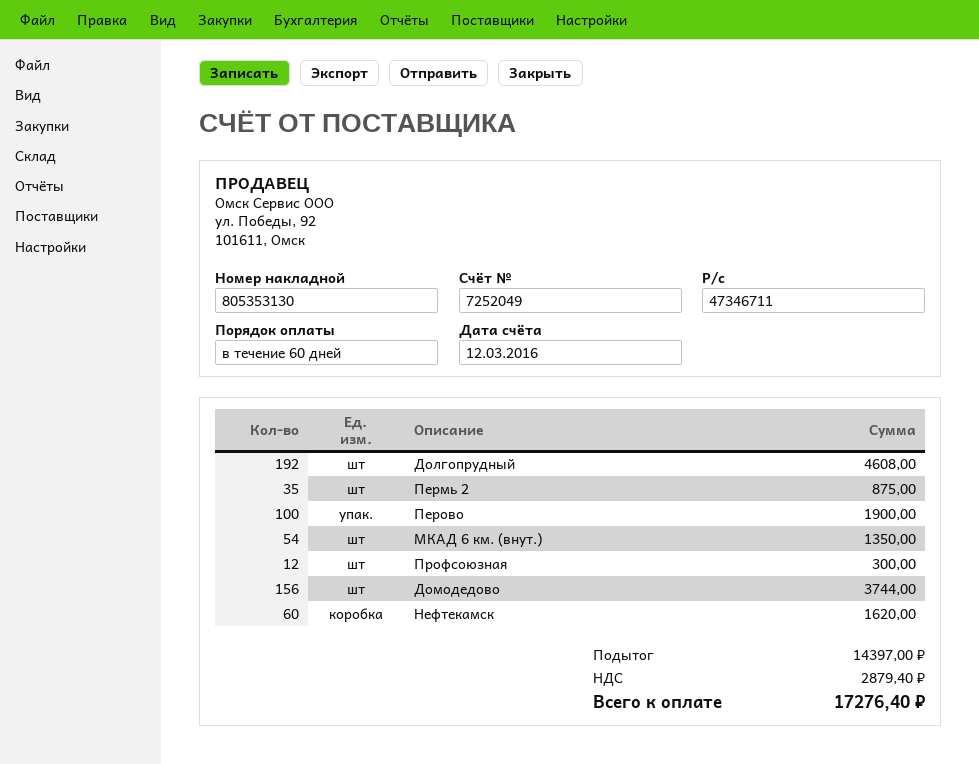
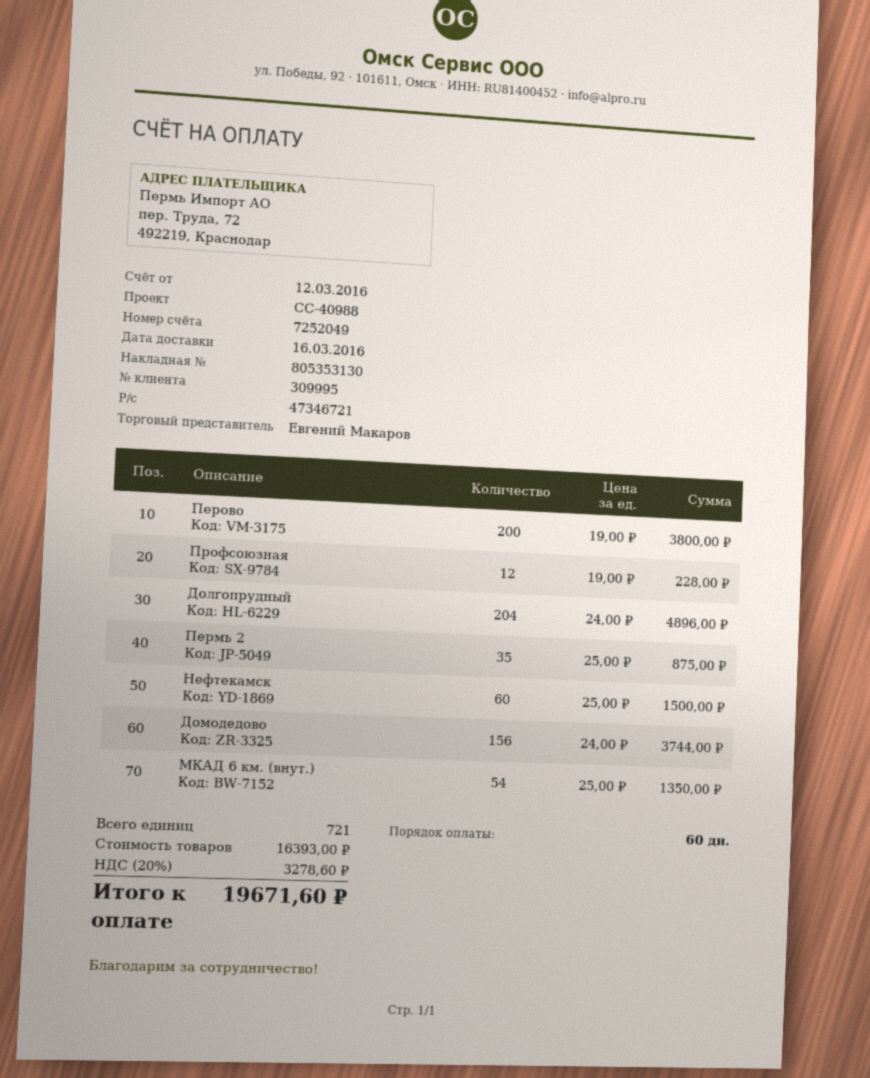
bank account: 47346711 -> 47346721
Долгопрудный: 192 for 4608.00 -> 204 for 4896.00
Перово: 100 for 1900.00 -> 200 for 3800.00
Профсоюзная: 12 for 300.00 -> 12 for 228.00
Нефтекамск: 60 for 1620.00 -> 60 for 1500.00
subtotal: 14397.00 -> 16393.00
tax: 2879.40 -> 3278.60
total: 17276.40 -> 19671.60

